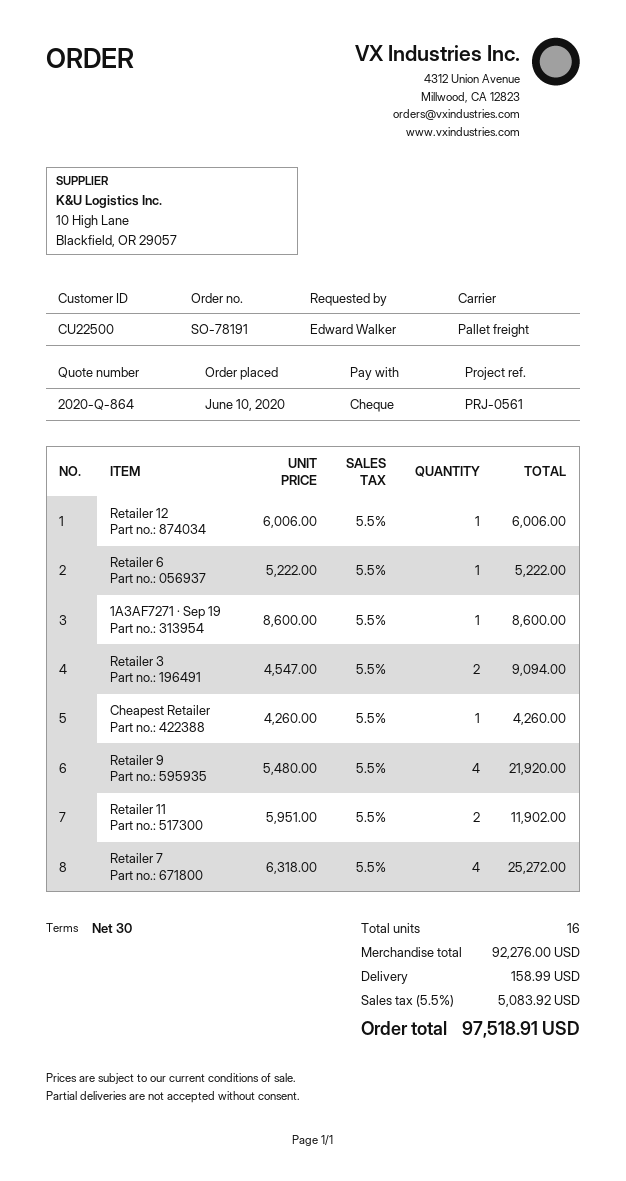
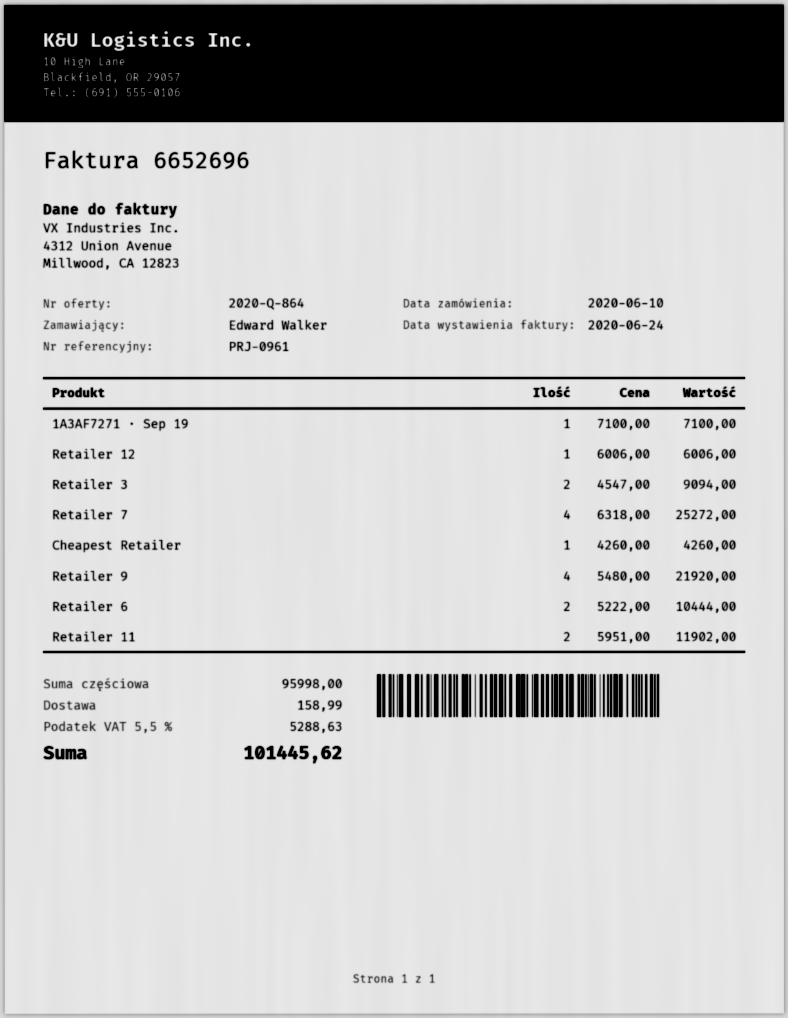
reference: PRJ-0561 -> PRJ-0961
Retailer 6: 1 x 5222.00 = 5222.00 -> 2 x 5222.00 = 10444.00
1A3AF7271 · Sep 19: 1 x 8600.00 = 8600.00 -> 1 x 7100.00 = 7100.00
subtotal: 92276.00 -> 95998.00
tax: 5.5% = 5083.92 -> 5.5% = 5288.63
total: 97518.91 -> 101445.62

